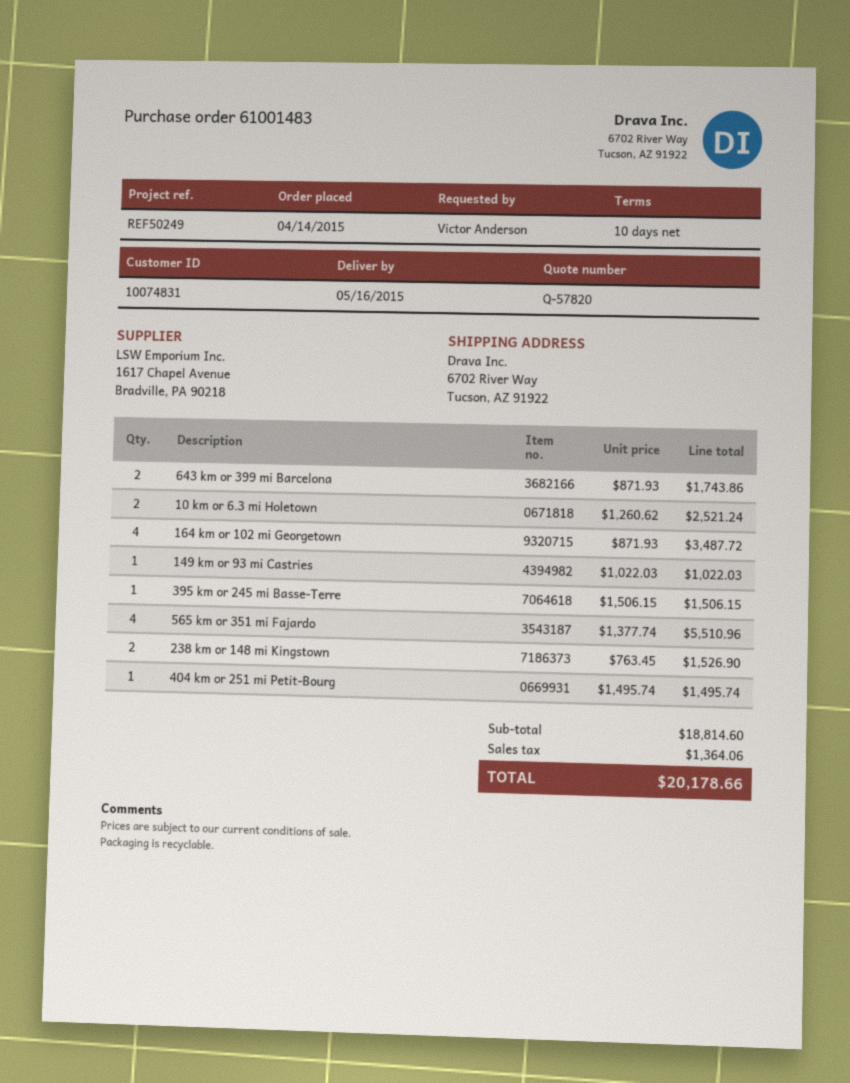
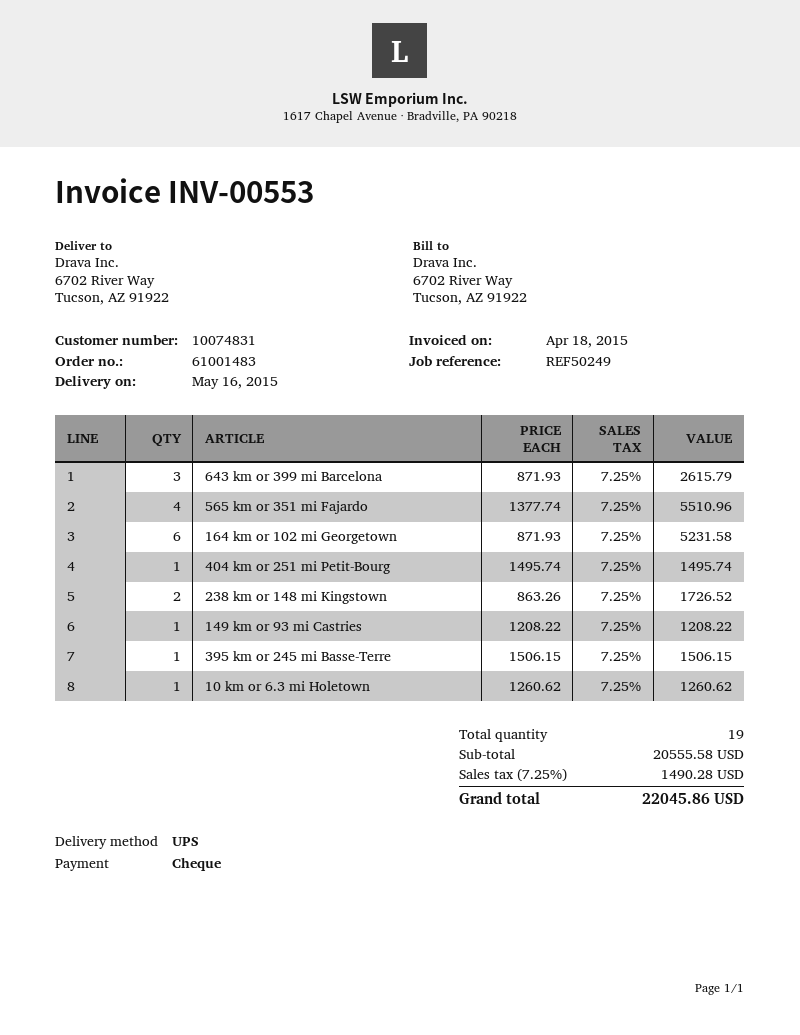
643 km or 399 mi Barcelona: 2 x 871.93 = 1743.86 -> 3 x 871.93 = 2615.79
10 km or 6.3 mi Holetown: 2 x 1260.62 = 2521.24 -> 1 x 1260.62 = 1260.62
164 km or 102 mi Georgetown: 4 x 871.93 = 3487.72 -> 6 x 871.93 = 5231.58
149 km or 93 mi Castries: 1 x 1022.03 = 1022.03 -> 1 x 1208.22 = 1208.22
238 km or 148 mi Kingstown: 2 x 763.45 = 1526.90 -> 2 x 863.26 = 1726.52
subtotal: 18814.60 -> 20555.58
tax: 1364.06 -> 1490.28
total: 20178.66 -> 22045.86

